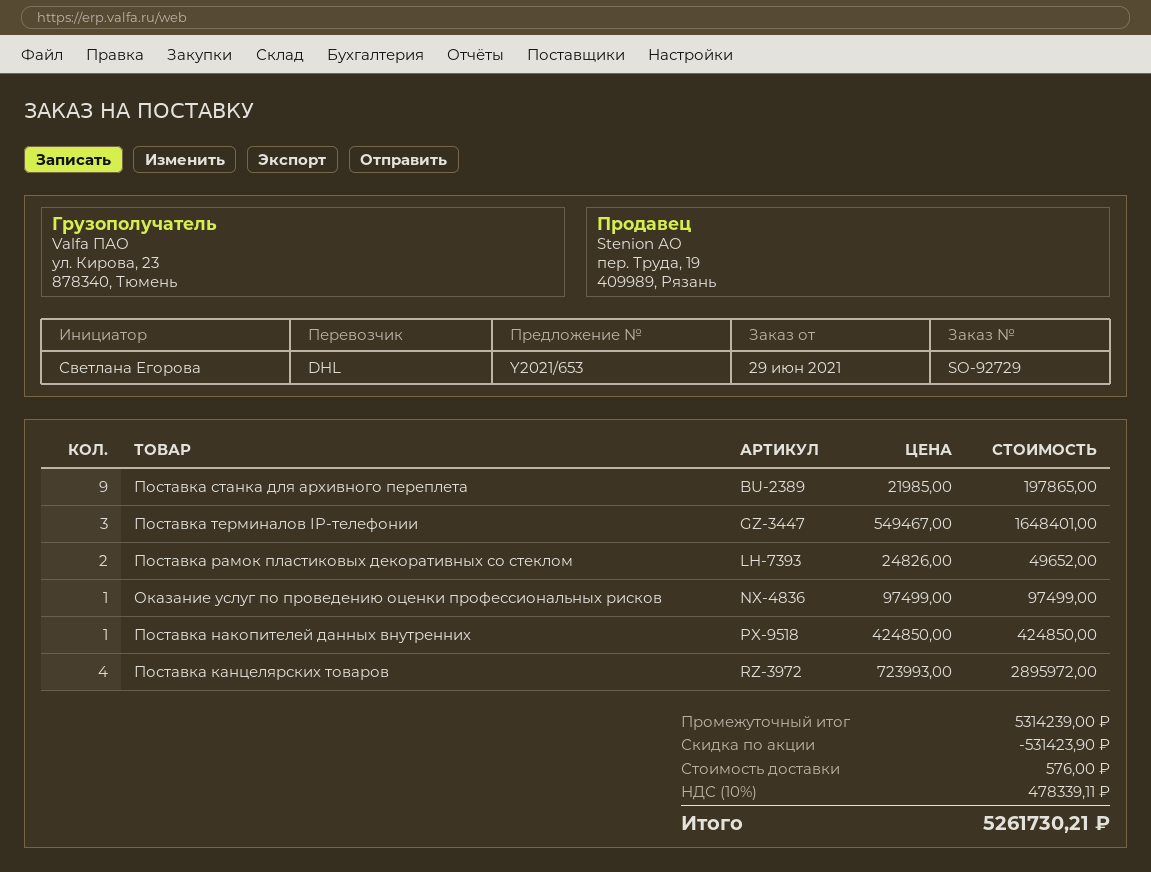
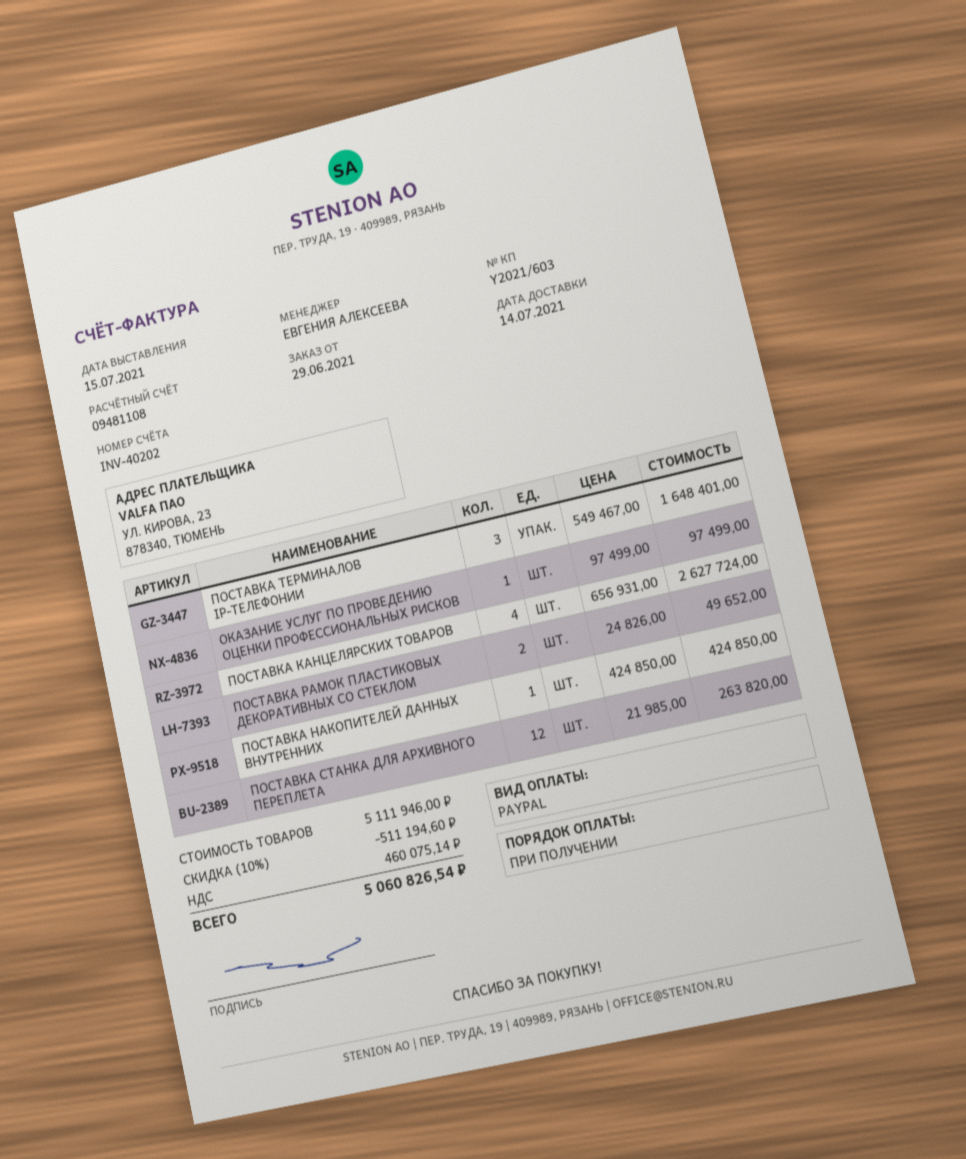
quote number: Y2021/653 -> Y2021/603
Поставка станка для архивного переплета: 9 x 21985.00 = 197865.00 -> 12 x 21985.00 = 263820.00
Поставка канцелярских товаров: 4 x 723993.00 = 2895972.00 -> 4 x 656931.00 = 2627724.00
subtotal: 5314239.00 -> 5111946.00
discount: 531423.90 -> 511194.60
shipping: 576.00 -> none
tax: 478339.11 -> 460075.14
total: 5261730.21 -> 5060826.54

